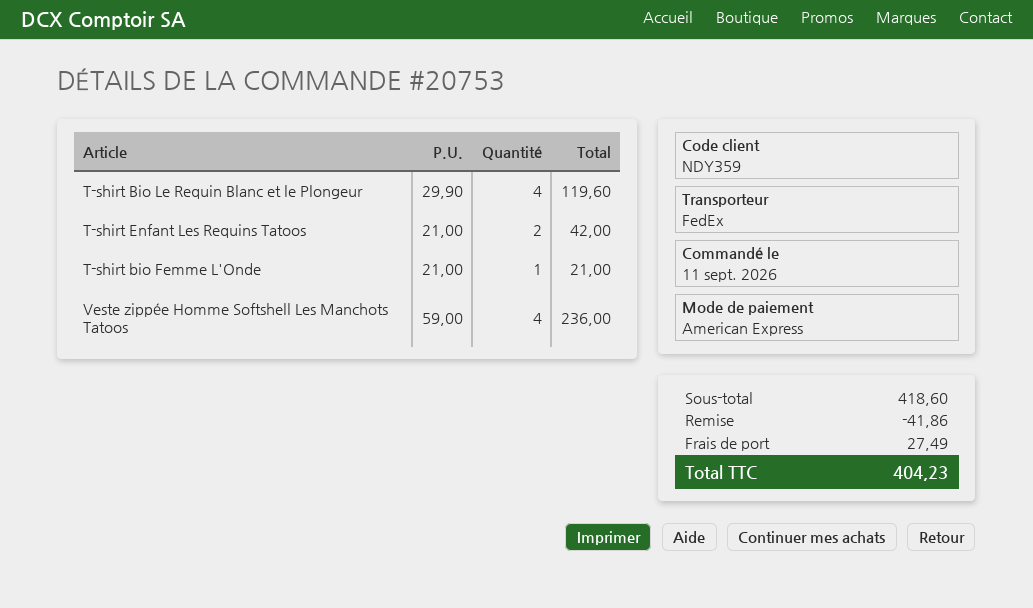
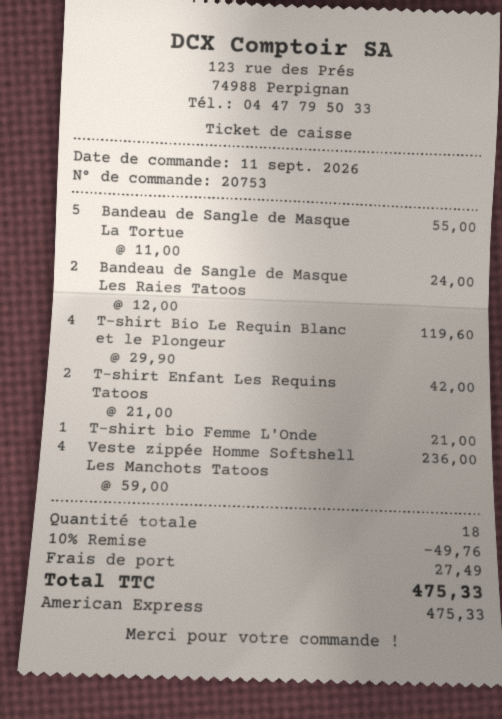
Bandeau de Sangle de Masque La Tortue: none -> 5 x 11.00 = 55.00
Bandeau de Sangle de Masque Les Raies Tatoos: none -> 2 x 12.00 = 24.00
discount: 41.86 -> 49.76
total: 404.23 -> 475.33

